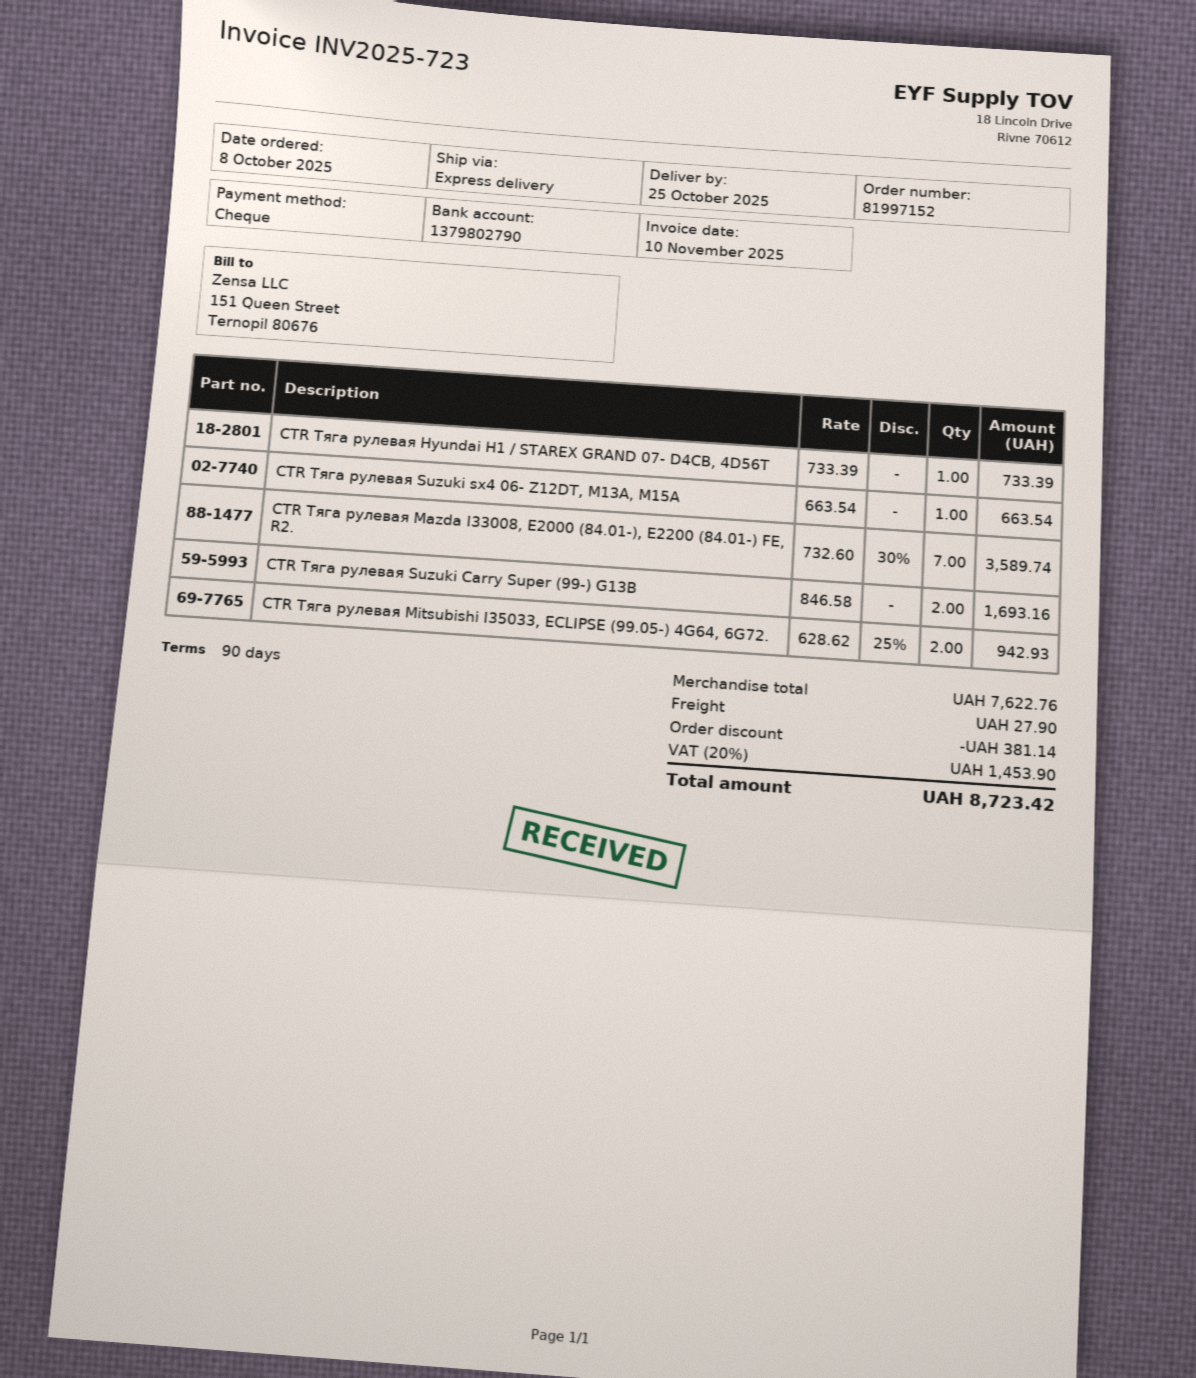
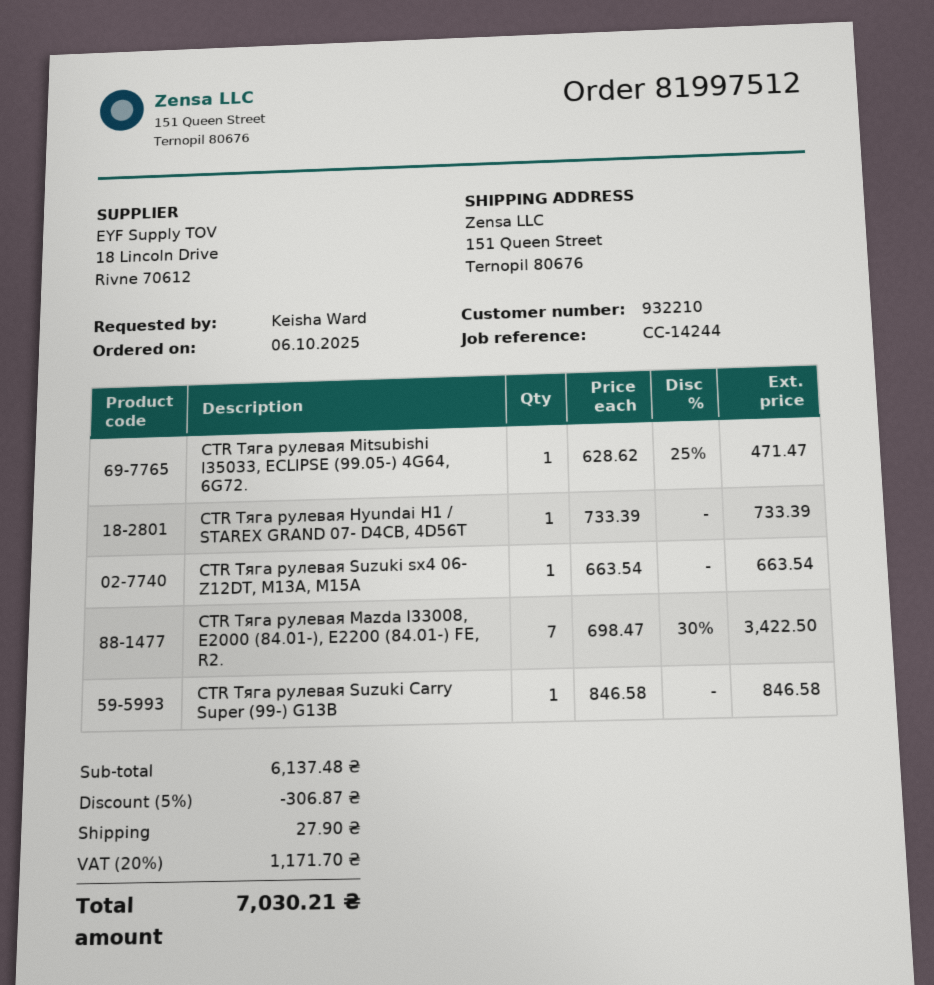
order number: 81997152 -> 81997512
order date: 2025-10-08 -> 2025-10-06
CTR Тяга рулевая Mazda I33008, E2000 (84.01-), E2200 (84.01-) FE, R2.: 7 x 732.60 - 30% = 3589.74 -> 7 x 698.47 - 30% = 3422.50
CTR Тяга рулевая Suzuki Carry Super (99-) G13B: 2 x 846.58 = 1693.16 -> 1 x 846.58 = 846.58
CTR Тяга рулевая Mitsubishi I35033, ECLIPSE (99.05-) 4G64, 6G72.: 2 x 628.62 - 25% = 942.93 -> 1 x 628.62 - 25% = 471.47
subtotal: 7622.76 -> 6137.48
discount: 381.14 -> 306.87
tax: 20% = 1453.90 -> 20% = 1171.70
total: 8723.42 -> 7030.21

